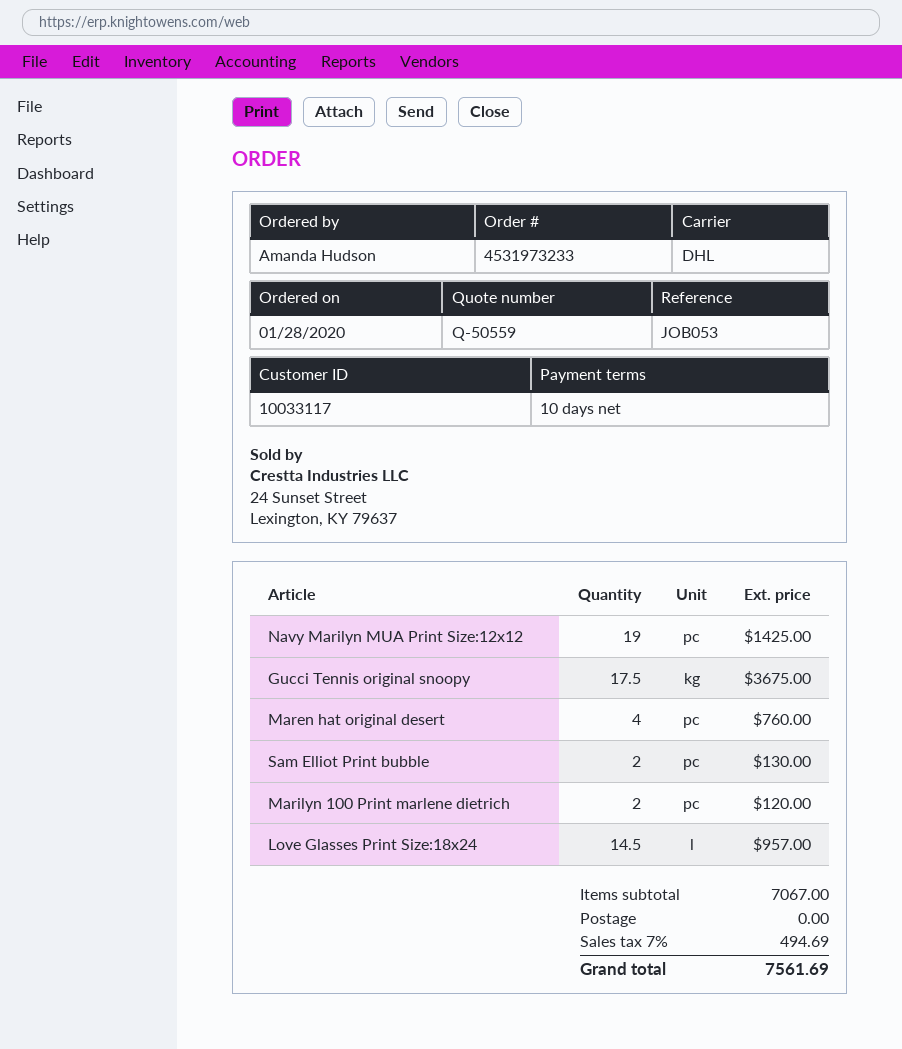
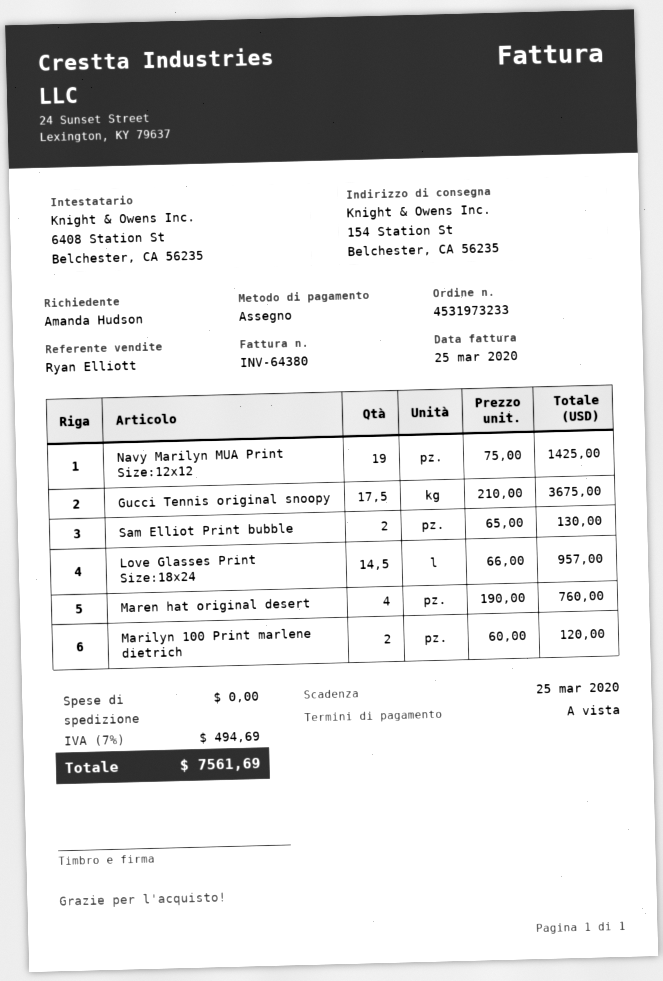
payment terms: 10 days -> on receipt

